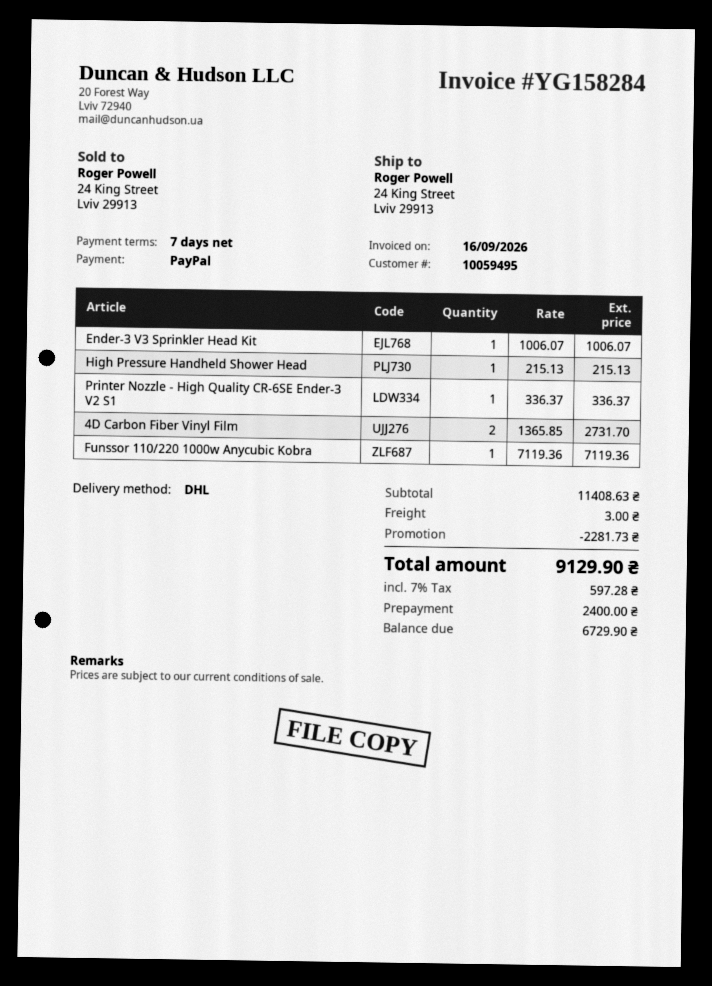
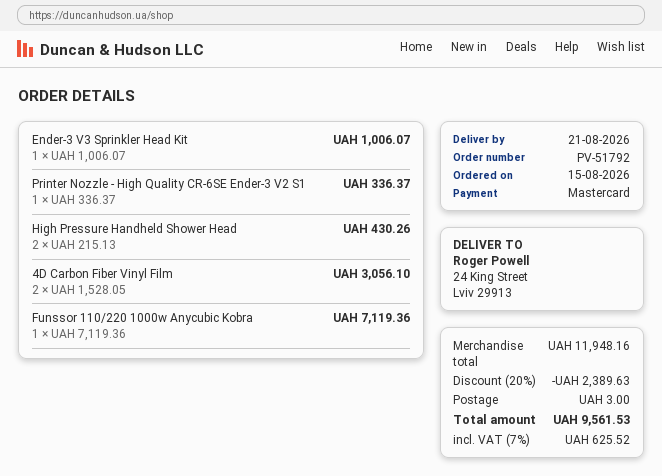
payment method: PayPal -> Mastercard
High Pressure Handheld Shower Head: 1 x 215.13 = 215.13 -> 2 x 215.13 = 430.26
4D Carbon Fiber Vinyl Film: 2 x 1365.85 = 2731.70 -> 2 x 1528.05 = 3056.10
subtotal: 11408.63 -> 11948.16
discount: 2281.73 -> 2389.63
tax: 7% = 597.28 -> 7% = 625.52
total: 9129.90 -> 9561.53

